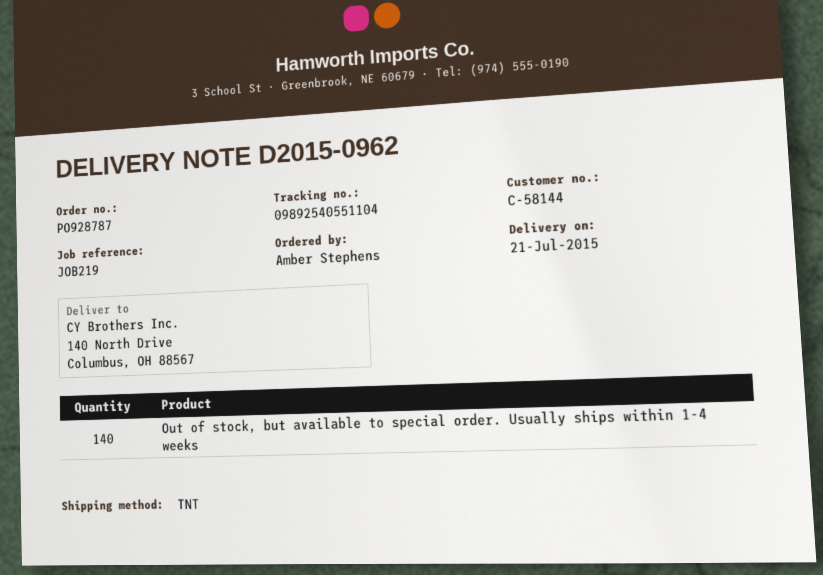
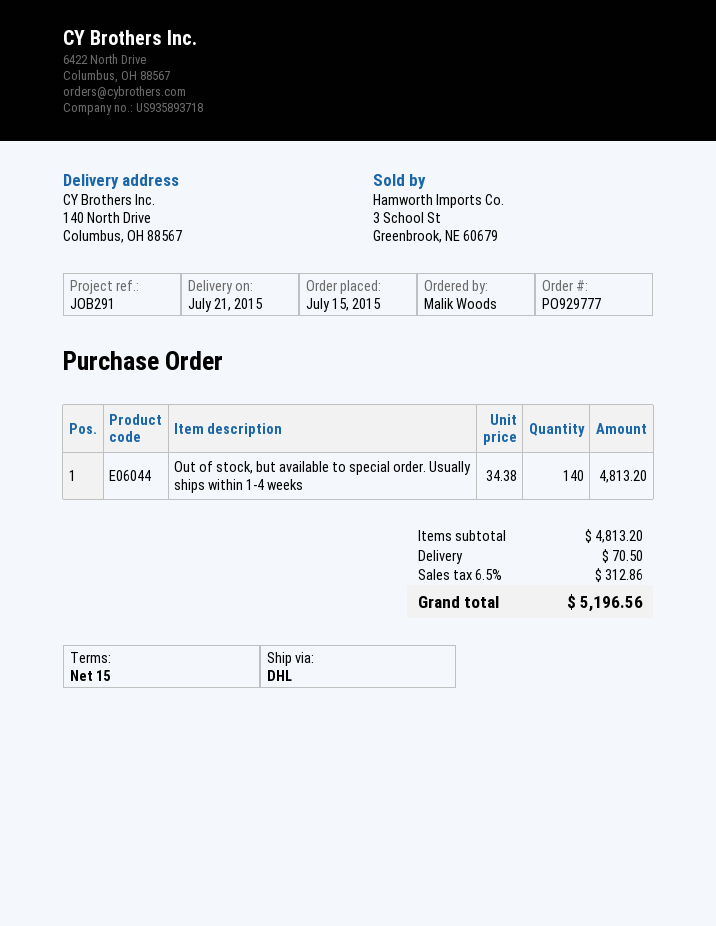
order number: PO928787 -> PO929777
reference: JOB219 -> JOB291
ordered by: Amber Stephens -> Malik Woods
shipping method: TNT -> DHL

